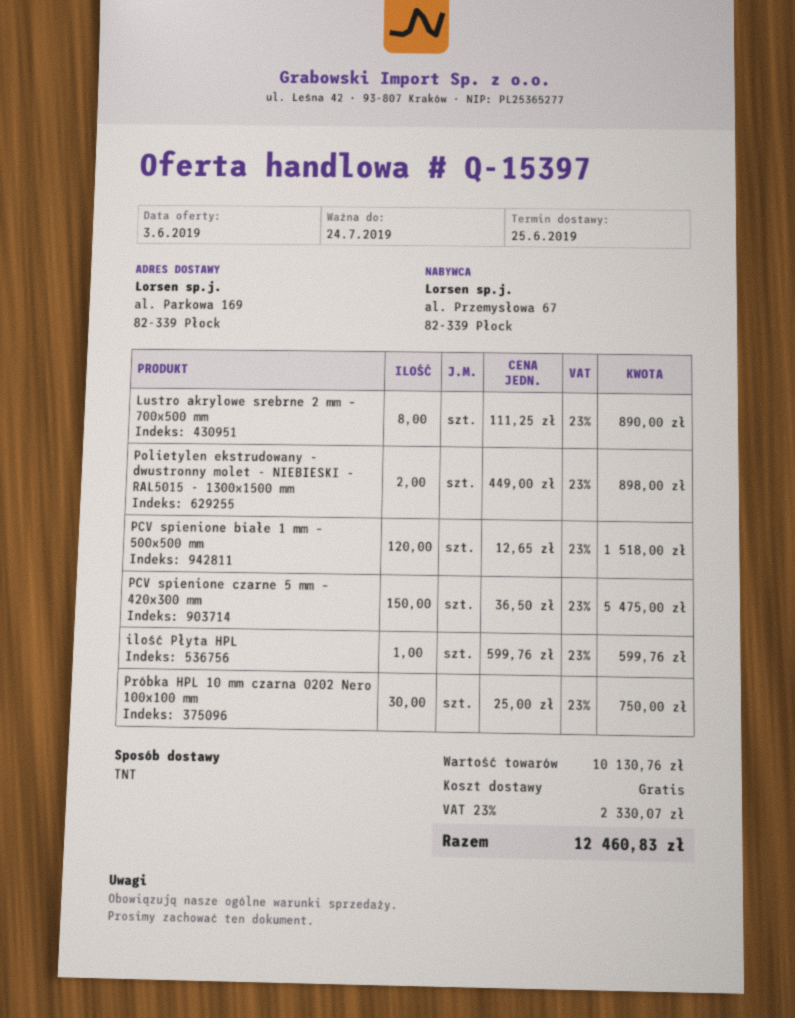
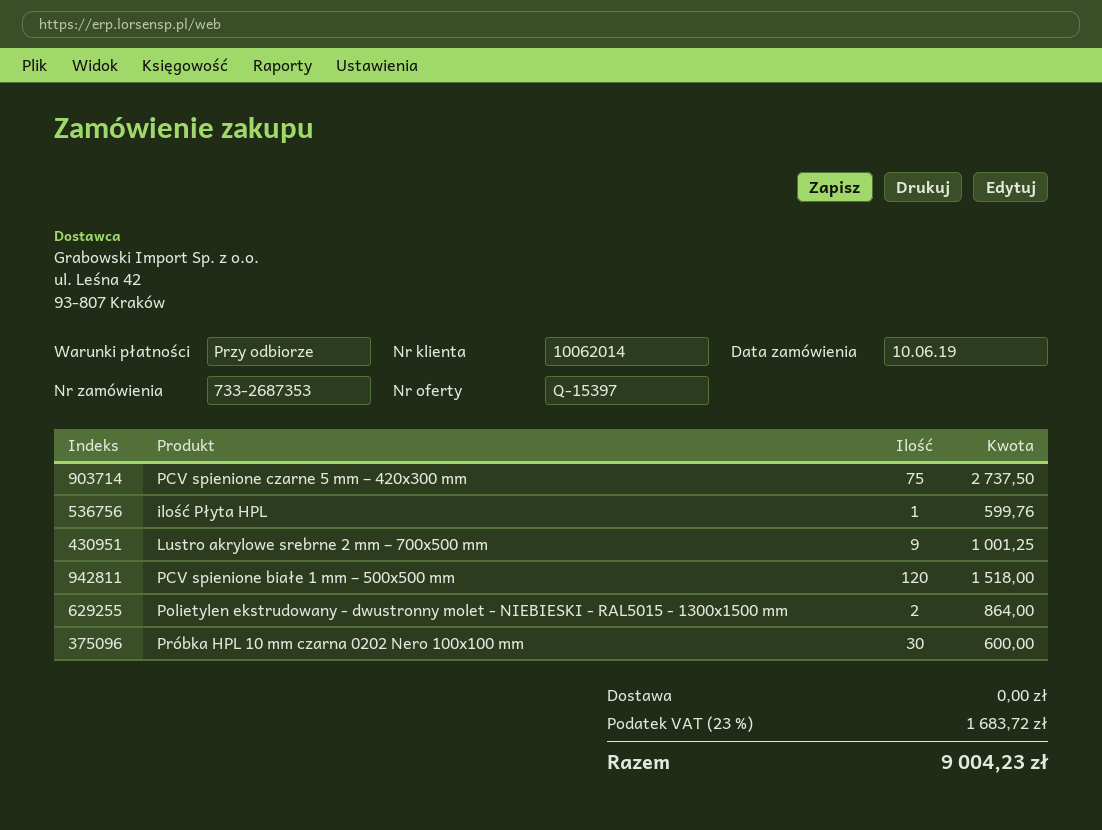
Lustro akrylowe srebrne 2 mm – 700x500 mm: 8 for 890.00 -> 9 for 1001.25
Polietylen ekstrudowany - dwustronny molet - NIEBIESKI - RAL5015 - 1300x1500 mm: 2 for 898.00 -> 2 for 864.00
PCV spienione czarne 5 mm – 420x300 mm: 150 for 5475.00 -> 75 for 2737.50
Próbka HPL 10 mm czarna 0202 Nero 100x100 mm: 30 for 750.00 -> 30 for 600.00
tax: 23% = 2330.07 -> 23% = 1683.72
total: 12460.83 -> 9004.23

